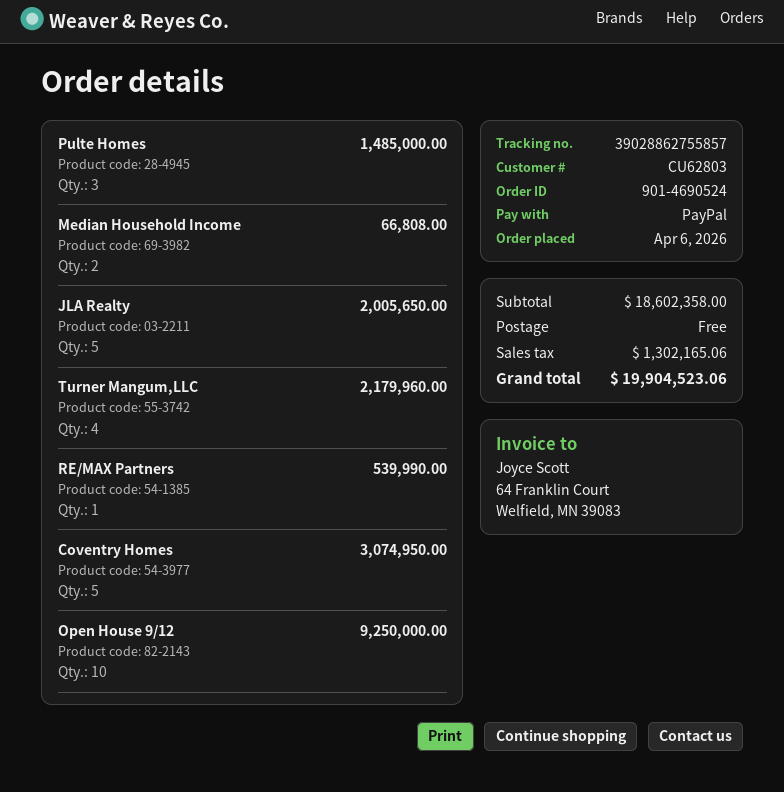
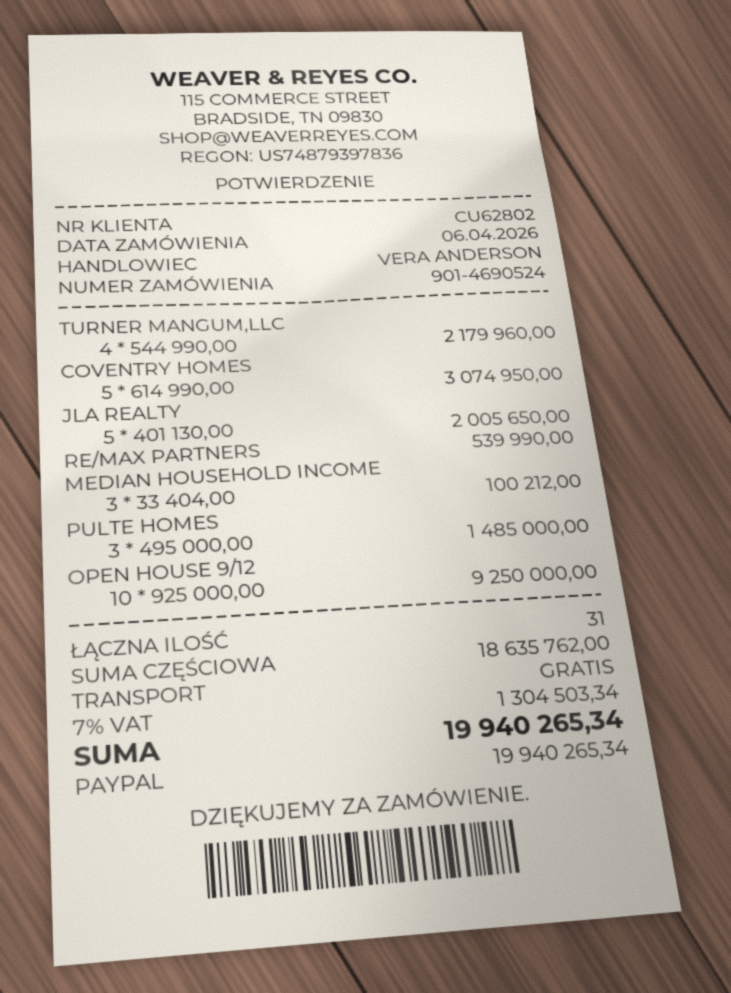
customer number: CU62803 -> CU62802
Median Household Income: 2 for 66808.00 -> 3 for 100212.00
subtotal: 18602358.00 -> 18635762.00
tax: 1302165.06 -> 1304503.34
total: 19904523.06 -> 19940265.34

